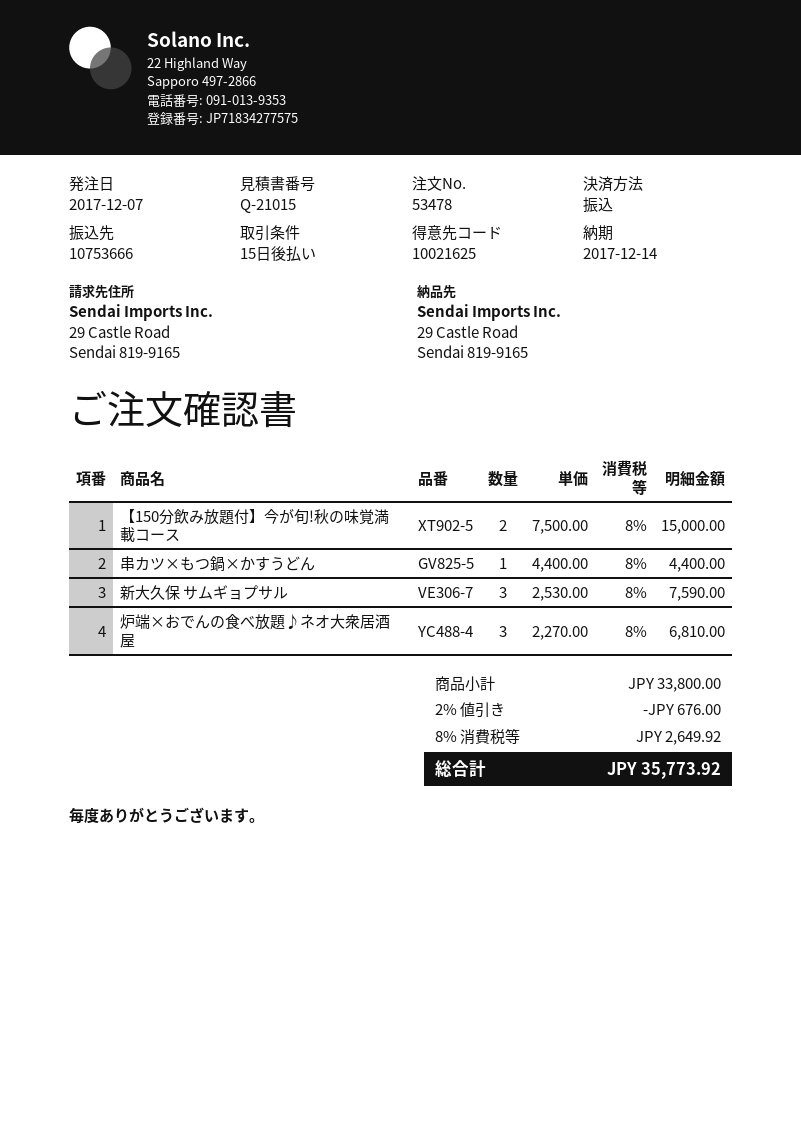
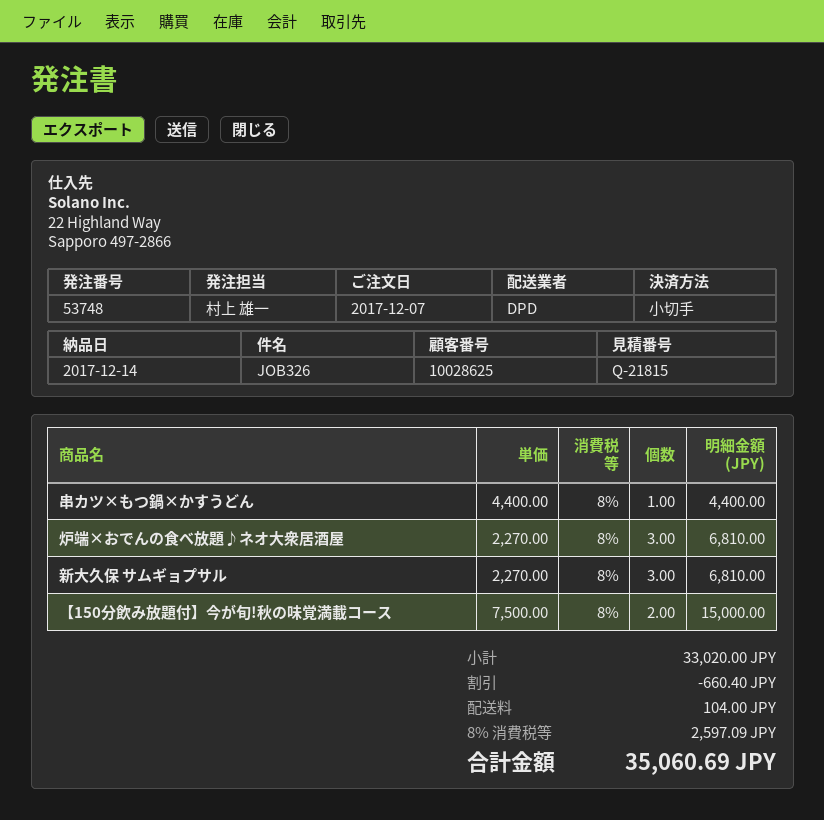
quote number: Q-21015 -> Q-21815
order number: 53478 -> 53748
customer number: 10021625 -> 10028625
payment method: bank transfer -> cheque
新大久保 サムギョプサル: 3 x 2530.00 = 7590.00 -> 3 x 2270.00 = 6810.00
subtotal: 33800.00 -> 33020.00
discount: 676.00 -> 660.40
shipping: none -> 104.00
tax: 8% = 2649.92 -> 8% = 2597.09
total: 35773.92 -> 35060.69

